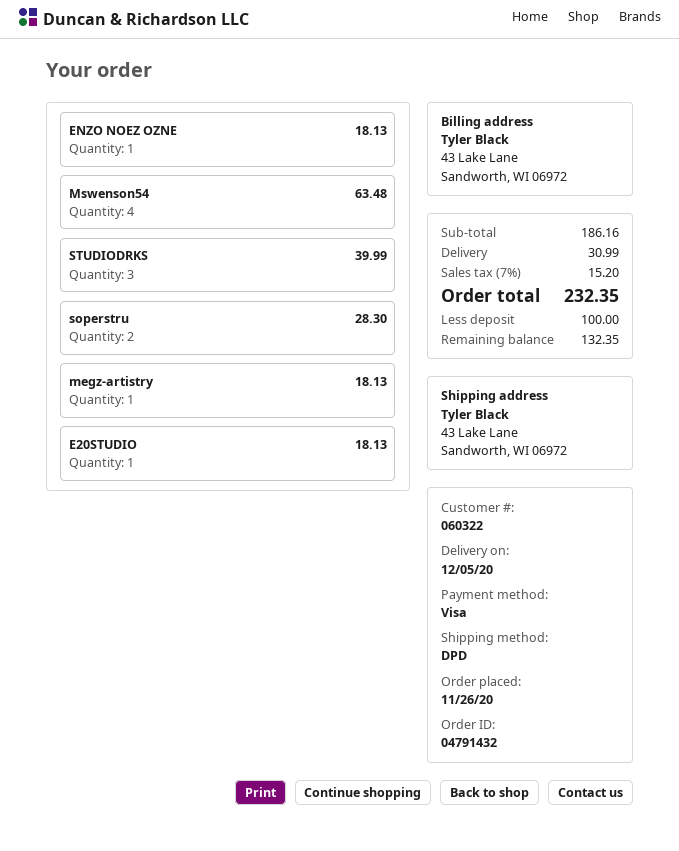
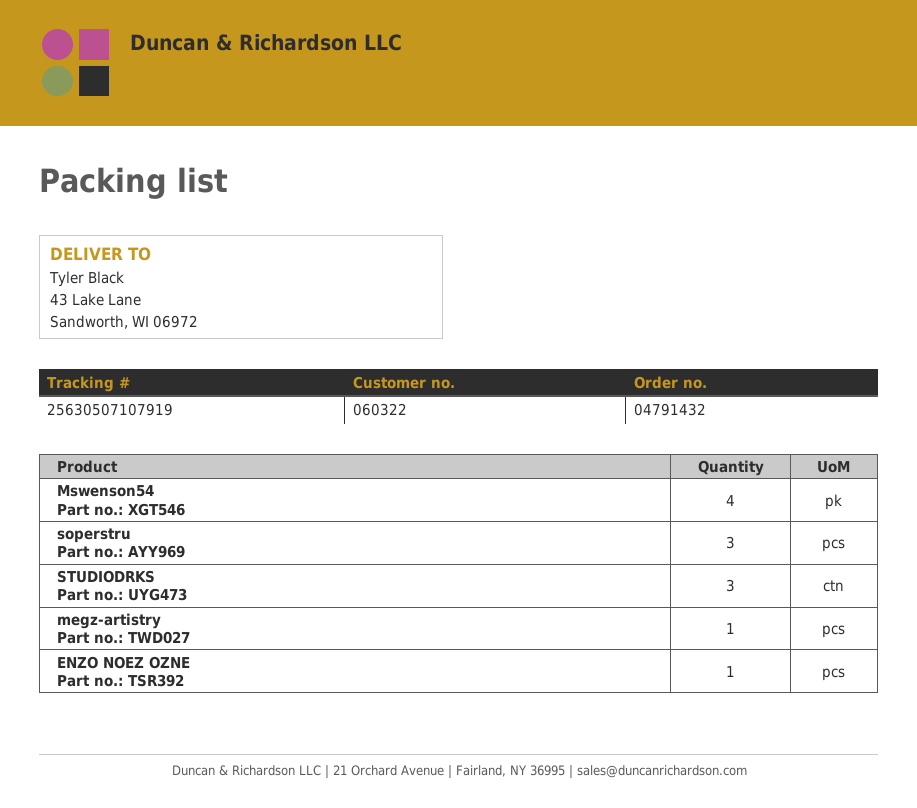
soperstru: 2 -> 3
E20STUDIO: 1 -> none

